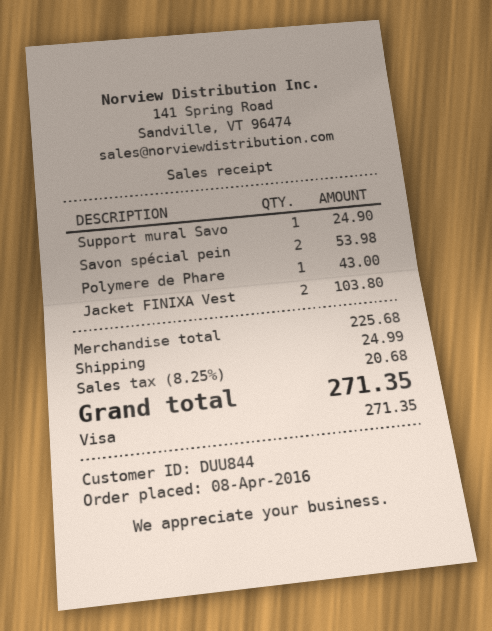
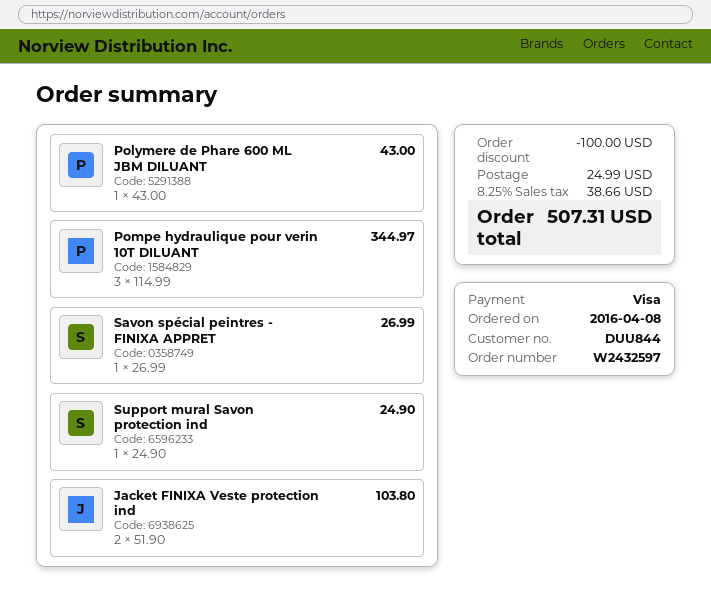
Savon spécial pein: 2 for 53.98 -> 1 for 26.99
Pompe hydraulique pour verin 10T DILUANT: none -> 3 for 344.97
discount: none -> 100.00
tax: 8.25% = 20.68 -> 8.25% = 38.66
total: 271.35 -> 507.31

